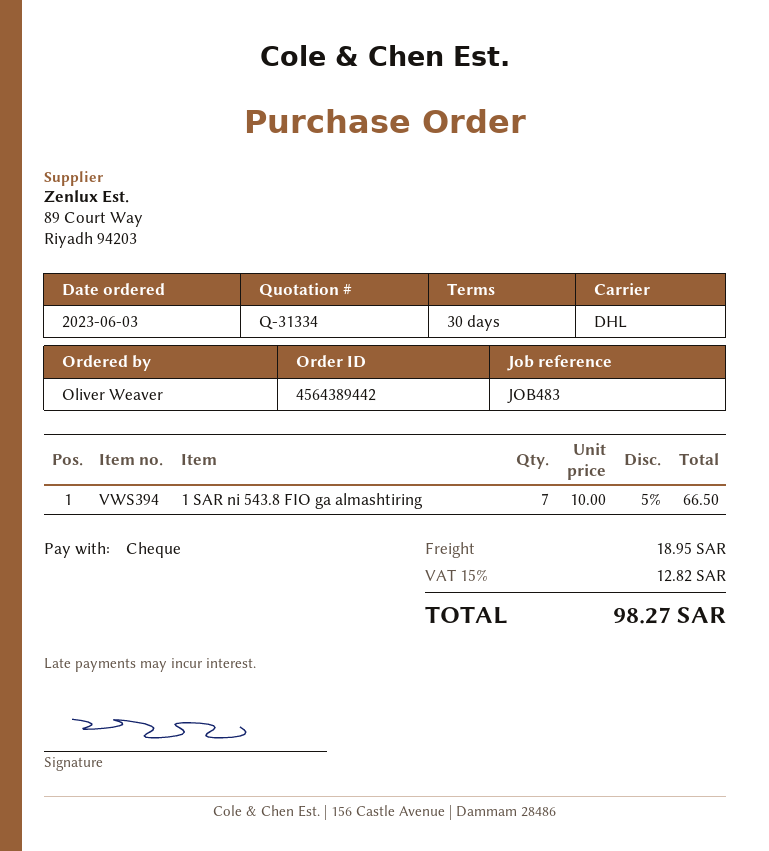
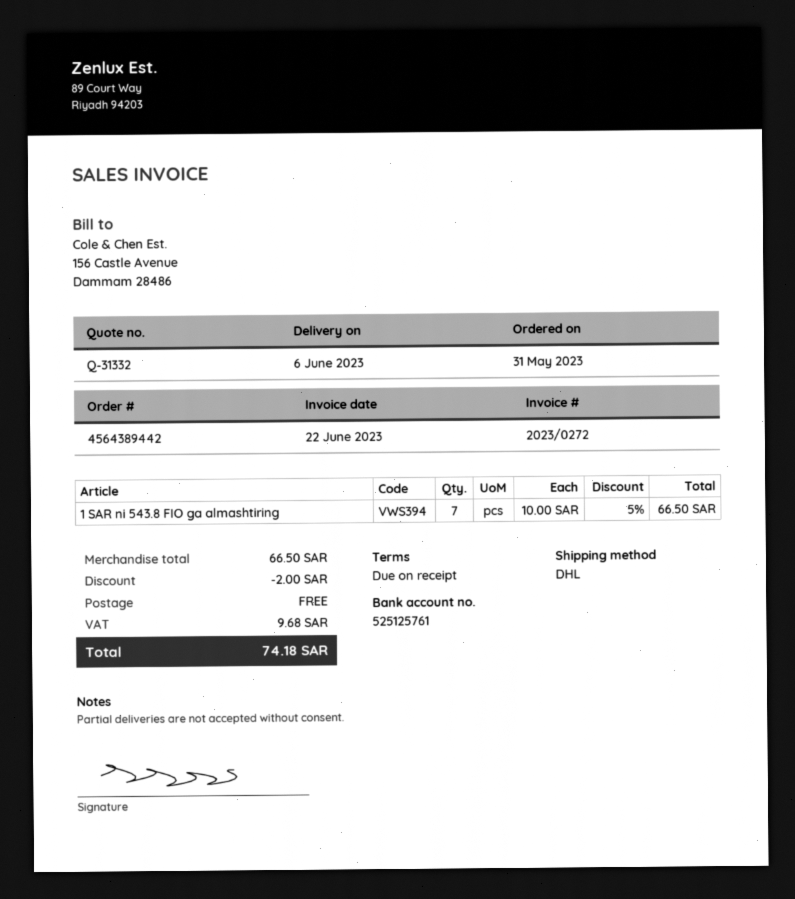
quote number: Q-31334 -> Q-31332
order date: 2023-06-03 -> 2023-05-31
payment terms: 30 days -> on receipt
discount: none -> 2.00
shipping: 18.95 -> 0.00
tax: 12.82 -> 9.68
total: 98.27 -> 74.18

